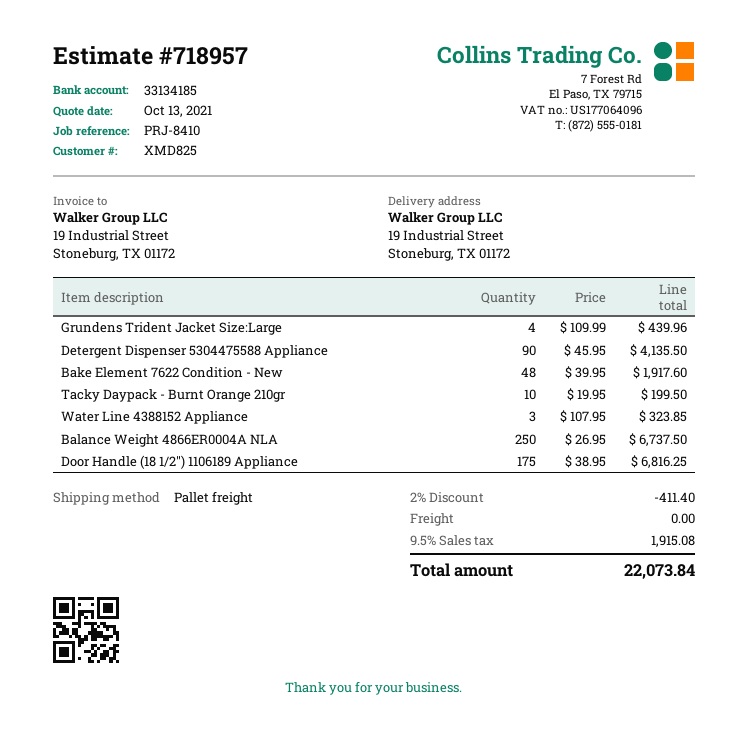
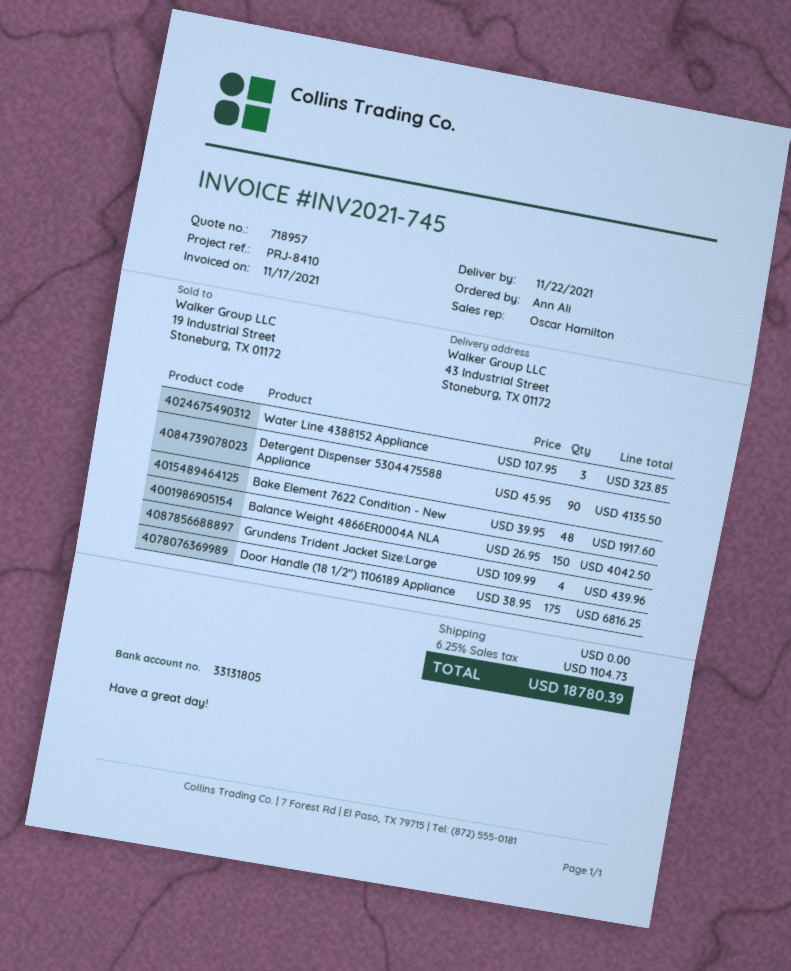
bank account: 33134185 -> 33131805
ship to: 19 Industrial Street, Stoneburg, TX 01172 -> 43 Industrial Street, Stoneburg, TX 01172
Tacky Daypack - Burnt Orange 210gr: 10 x 19.95 = 199.50 -> none
Balance Weight 4866ER0004A NLA: 250 x 26.95 = 6737.50 -> 150 x 26.95 = 4042.50
discount: 2% = 411.40 -> none
tax: 9.5% = 1915.08 -> 6.25% = 1104.73
total: 22073.84 -> 18780.39

